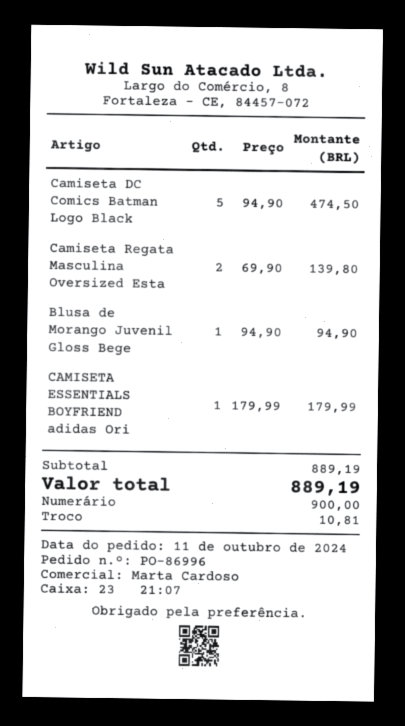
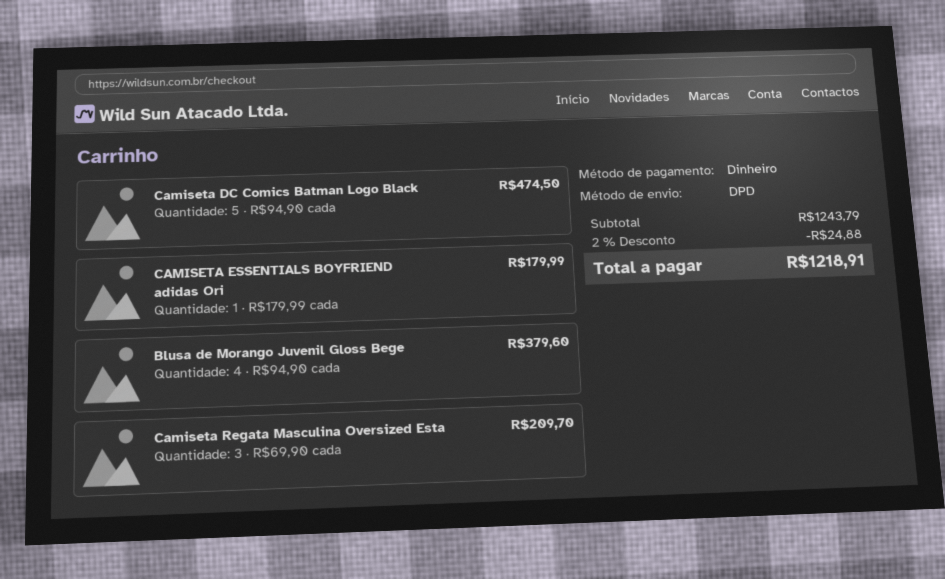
Camiseta Regata Masculina Oversized Esta: 2 x 69.90 = 139.80 -> 3 x 69.90 = 209.70
Blusa de Morango Juvenil Gloss Bege: 1 x 94.90 = 94.90 -> 4 x 94.90 = 379.60
subtotal: 889.19 -> 1243.79
discount: none -> 2% = 24.88
total: 889.19 -> 1218.91

